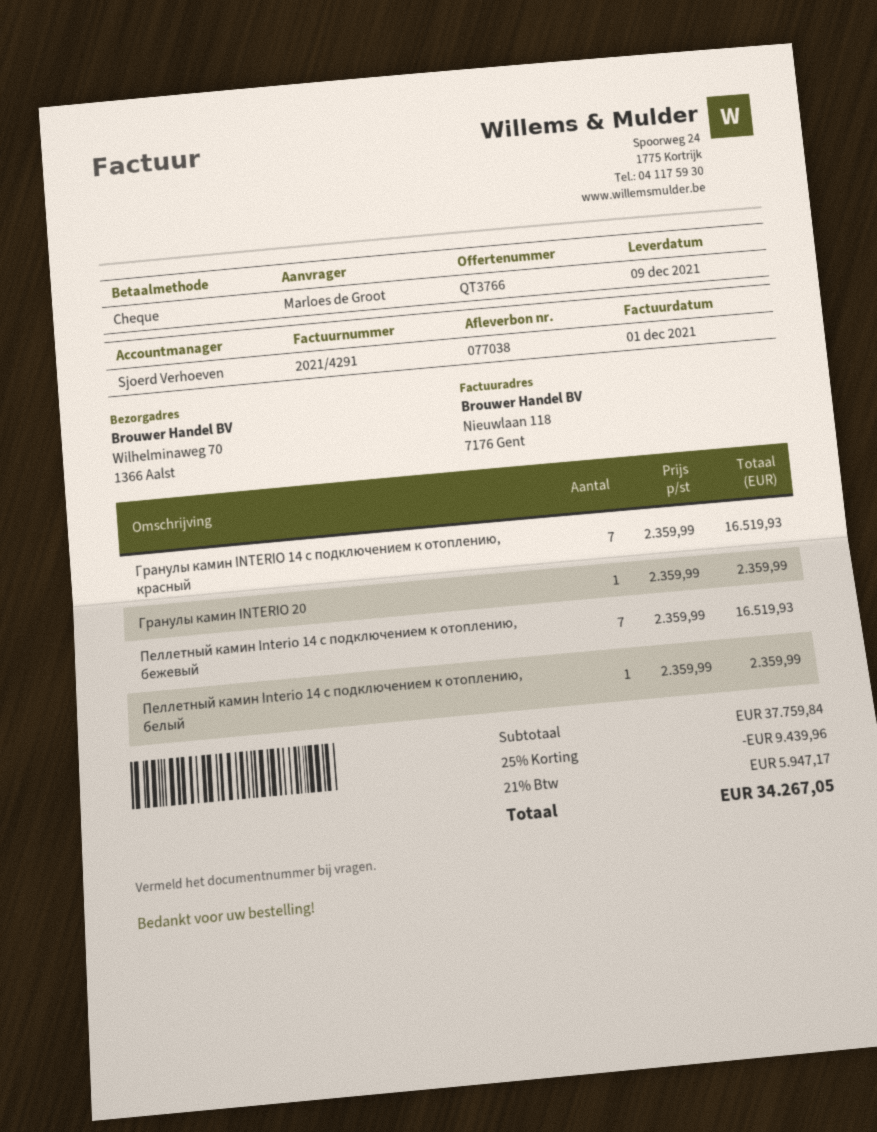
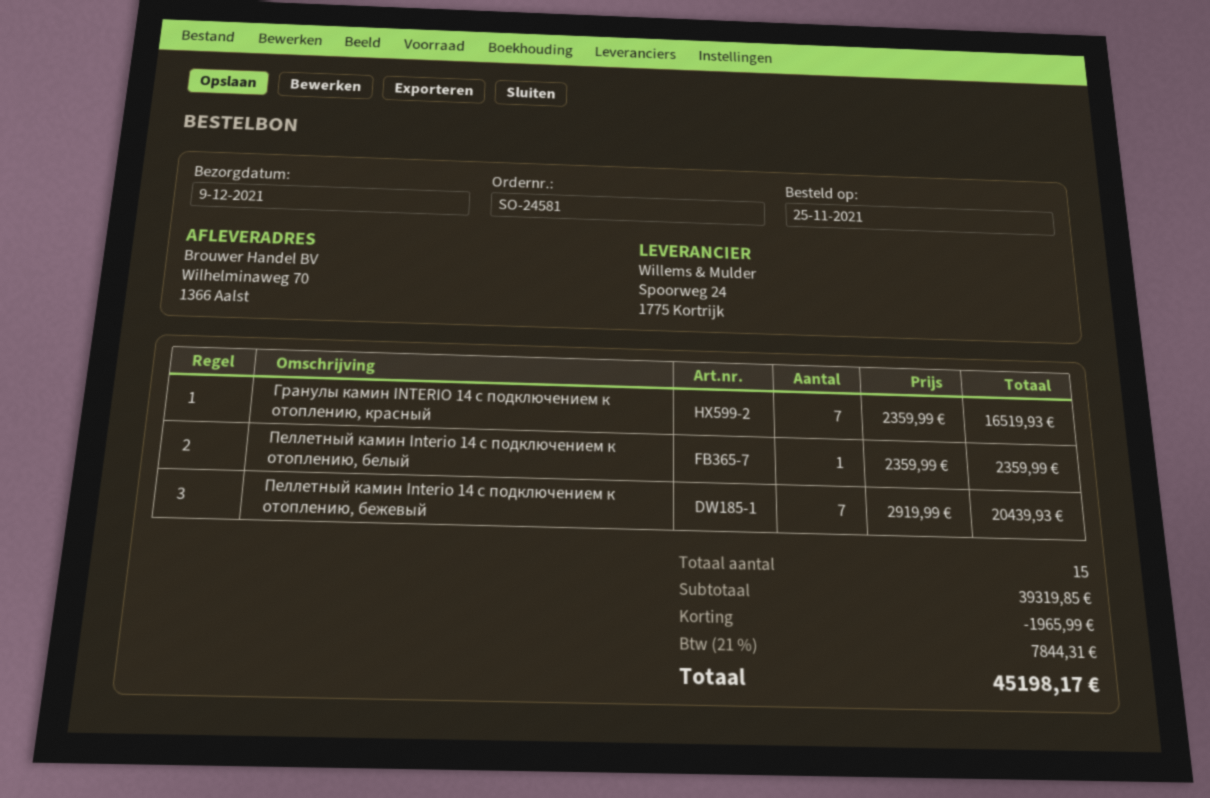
Гранулы камин INTERIO 20: 1 x 2359.99 = 2359.99 -> none
Пеллетный камин Interio 14 с подключением к отоплению, бежевый: 7 x 2359.99 = 16519.93 -> 7 x 2919.99 = 20439.93
subtotal: 37759.84 -> 39319.85
discount: 9439.96 -> 1965.99
tax: 21% = 5947.17 -> 21% = 7844.31
total: 34267.05 -> 45198.17

